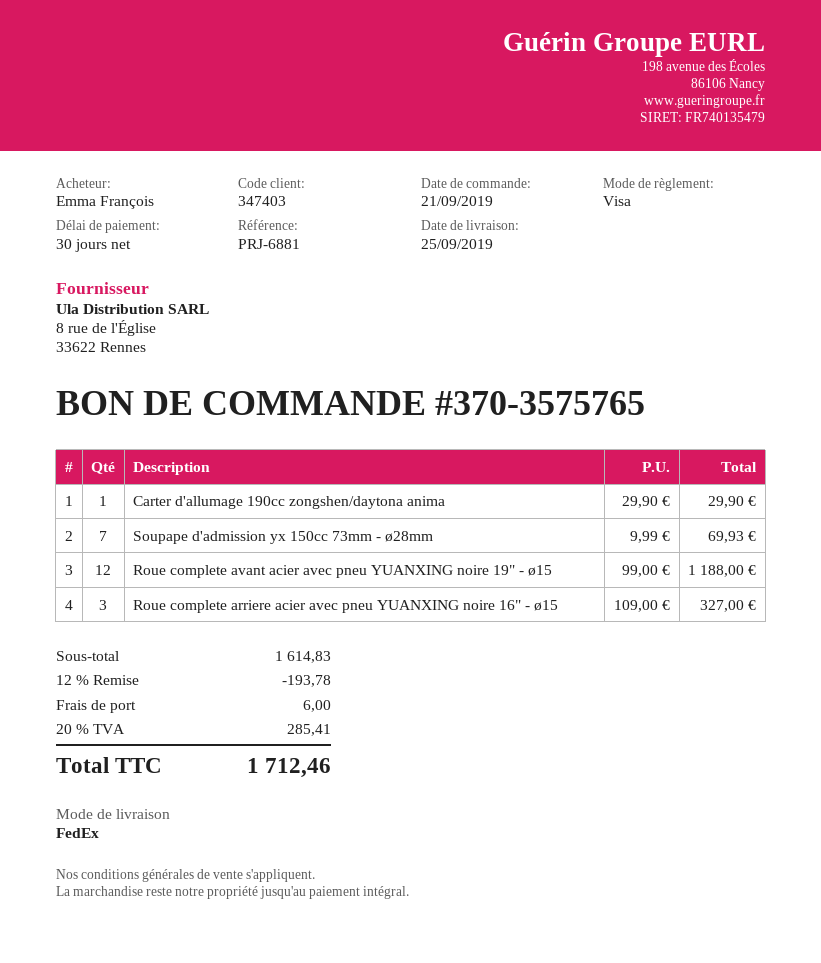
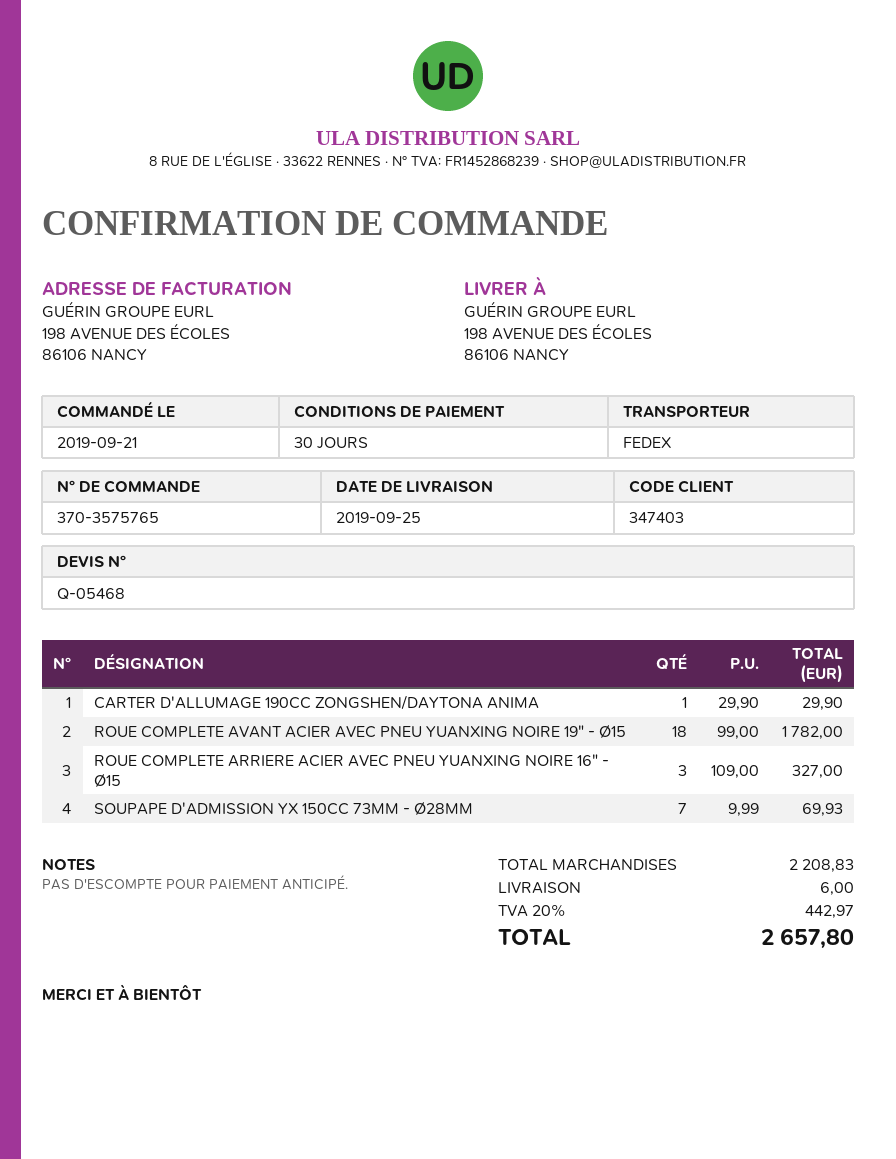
Roue complete avant acier avec pneu YUANXING noire 19" - ø15: 12 x 99.00 = 1188.00 -> 18 x 99.00 = 1782.00
subtotal: 1614.83 -> 2208.83
discount: 12% = 193.78 -> none
tax: 20% = 285.41 -> 20% = 442.97
total: 1712.46 -> 2657.80

